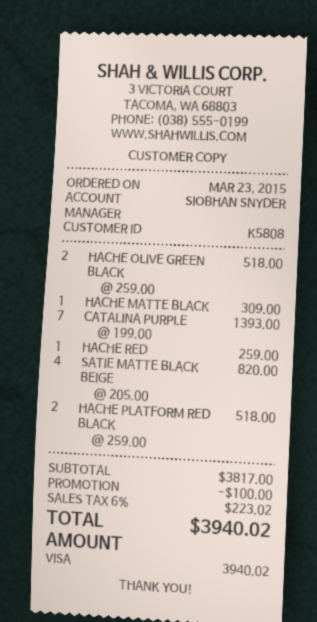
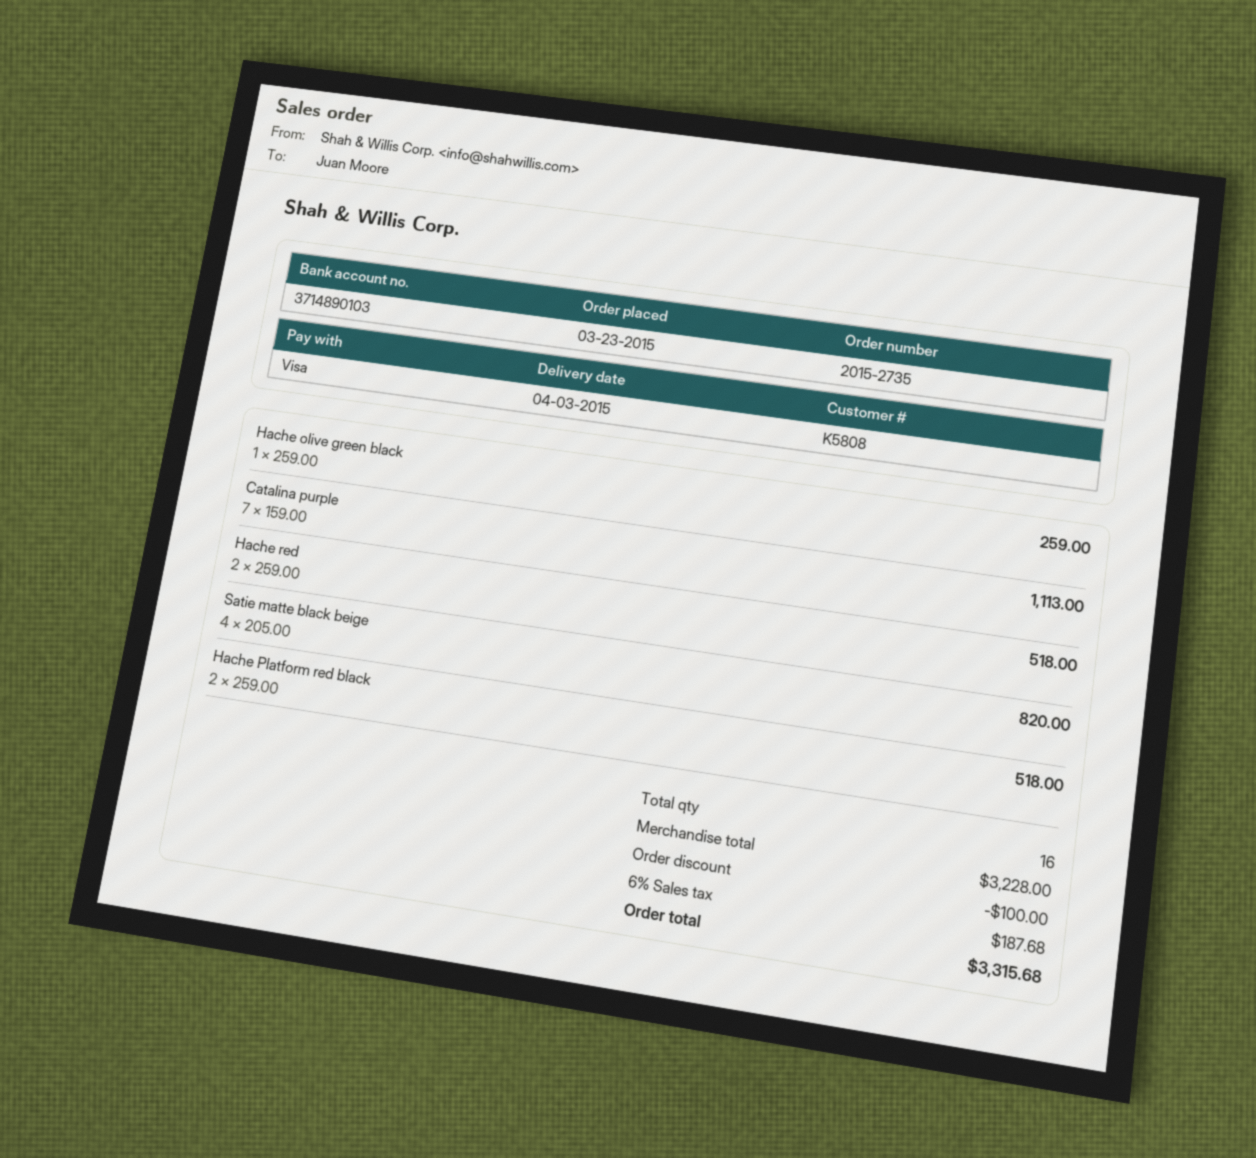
HACHE OLIVE GREEN BLACK: 2 x 259.00 = 518.00 -> 1 x 259.00 = 259.00
HACHE MATTE BLACK: 1 x 309.00 = 309.00 -> none
CATALINA PURPLE: 7 x 199.00 = 1393.00 -> 7 x 159.00 = 1113.00
HACHE RED: 1 x 259.00 = 259.00 -> 2 x 259.00 = 518.00
subtotal: 3817.00 -> 3228.00
tax: 6% = 223.02 -> 6% = 187.68
total: 3940.02 -> 3315.68

